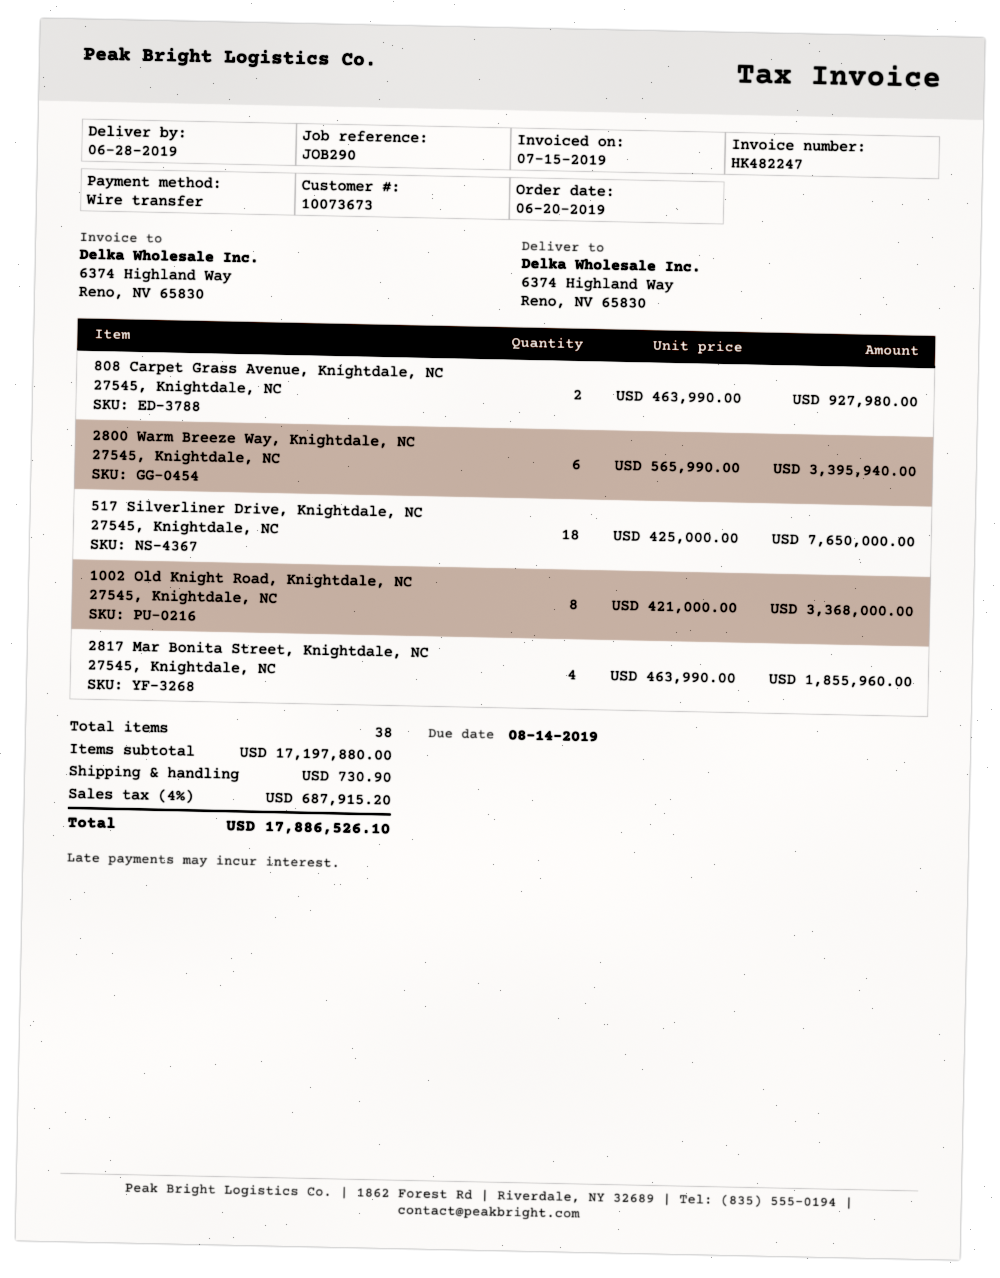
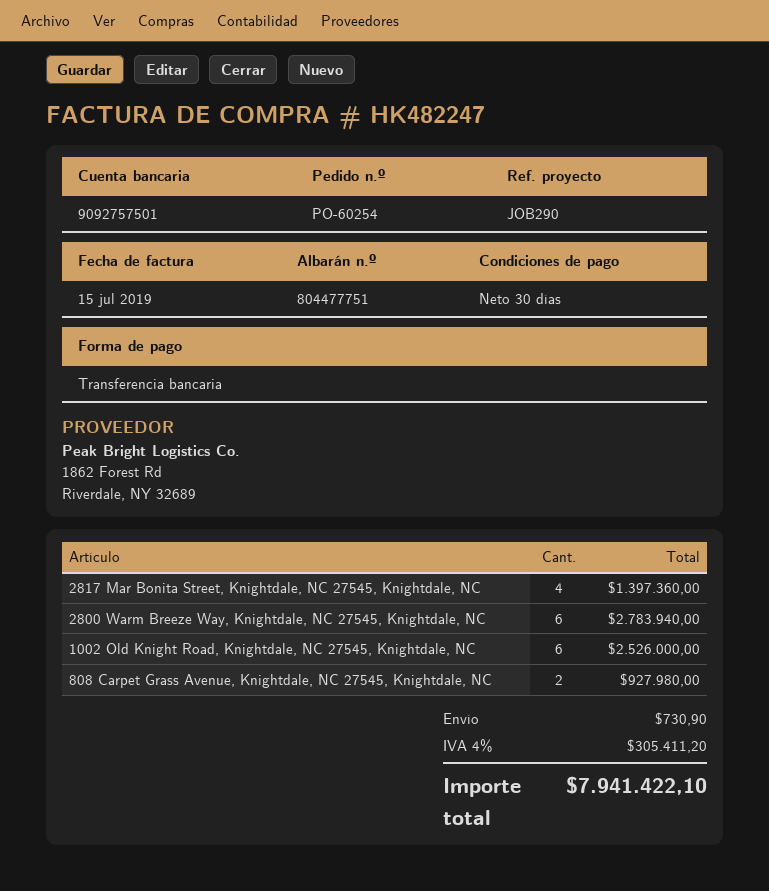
2800 Warm Breeze Way, Knightdale, NC 27545, Knightdale, NC: 6 for 3395940.00 -> 6 for 2783940.00
517 Silverliner Drive, Knightdale, NC 27545, Knightdale, NC: 18 for 7650000.00 -> none
1002 Old Knight Road, Knightdale, NC 27545, Knightdale, NC: 8 for 3368000.00 -> 6 for 2526000.00
2817 Mar Bonita Street, Knightdale, NC 27545, Knightdale, NC: 4 for 1855960.00 -> 4 for 1397360.00
tax: 4% = 687915.20 -> 4% = 305411.20
total: 17886526.10 -> 7941422.10

